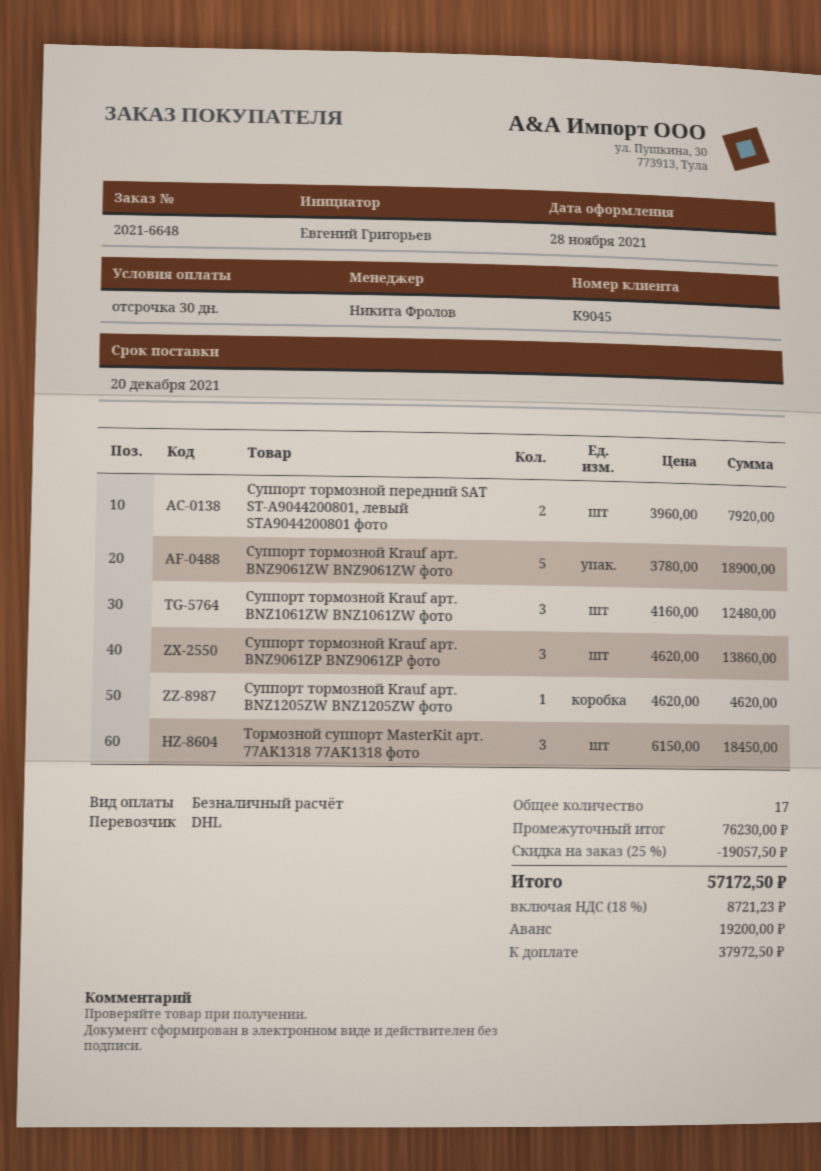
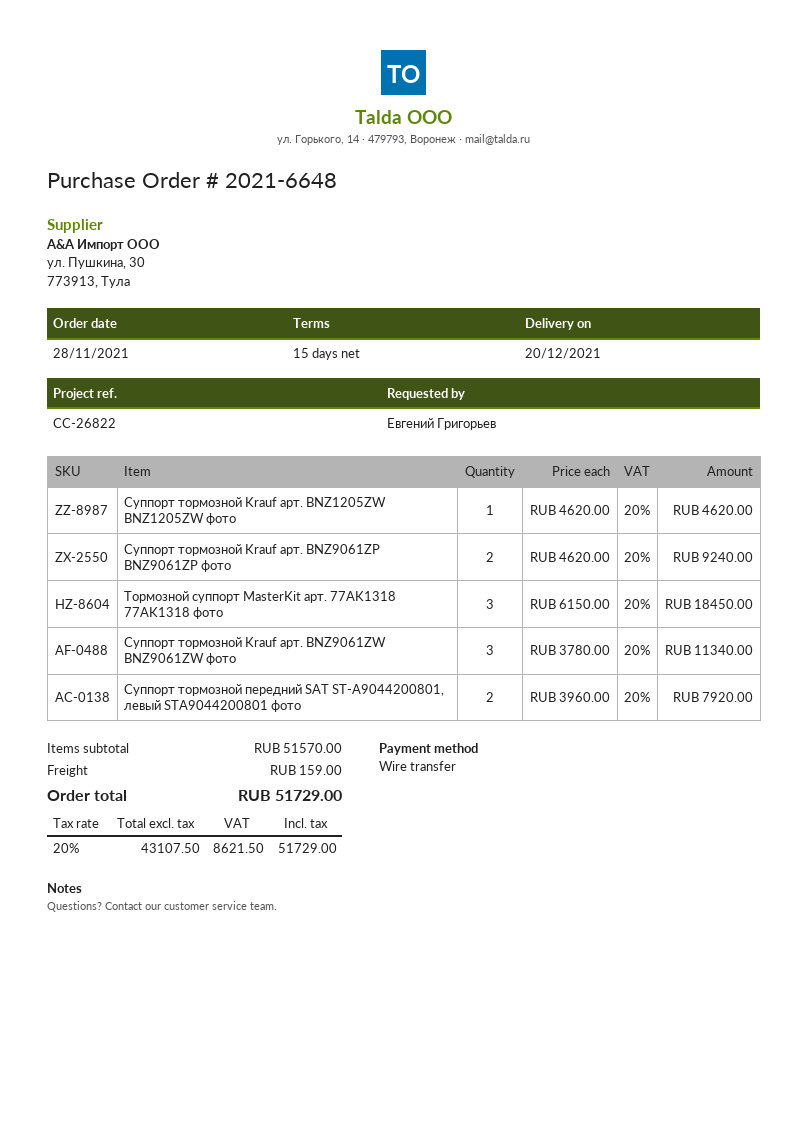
payment terms: 30 days -> 15 days
Суппорт тормозной Krauf арт. BNZ9061ZW BNZ9061ZW фото: 5 x 3780.00 = 18900.00 -> 3 x 3780.00 = 11340.00
Суппорт тормозной Krauf арт. BNZ1061ZW BNZ1061ZW фото: 3 x 4160.00 = 12480.00 -> none
Суппорт тормозной Krauf арт. BNZ9061ZP BNZ9061ZP фото: 3 x 4620.00 = 13860.00 -> 2 x 4620.00 = 9240.00
subtotal: 76230.00 -> 51570.00
discount: 25% = 19057.50 -> none
shipping: none -> 159.00
tax: 18% = 8721.23 -> 20% = 8621.50
total: 57172.50 -> 51729.00

